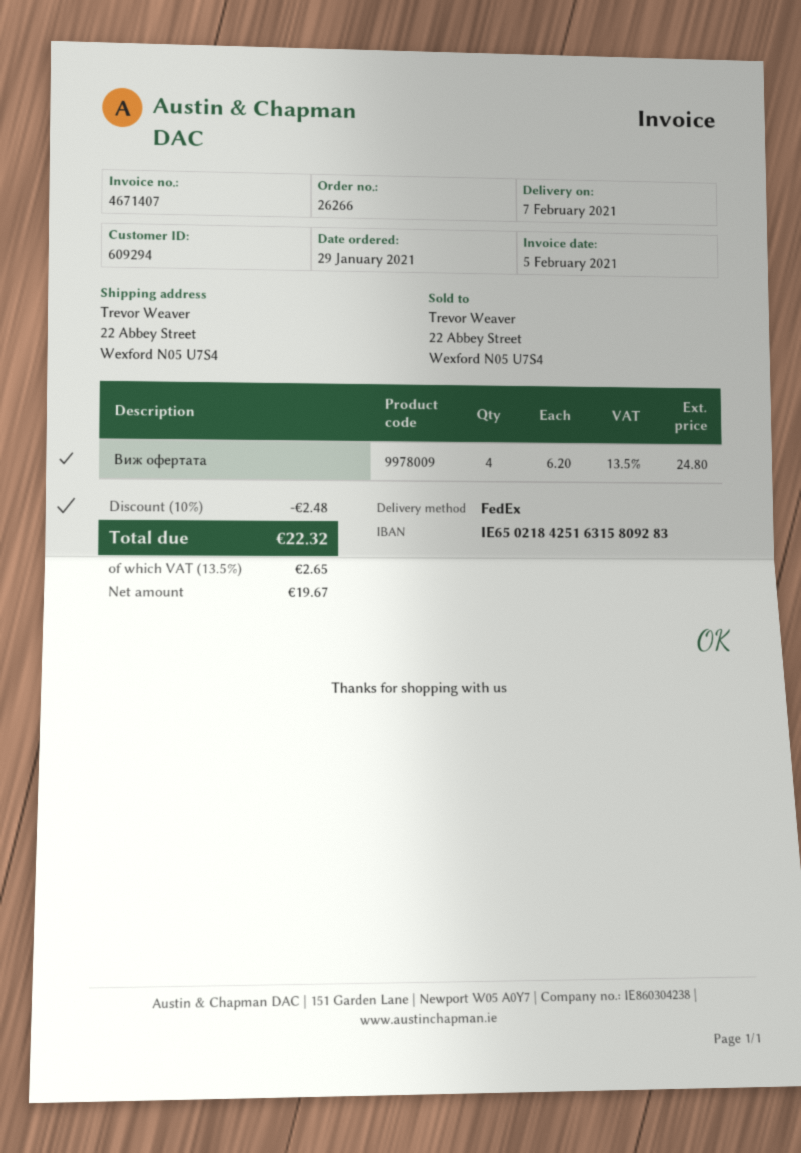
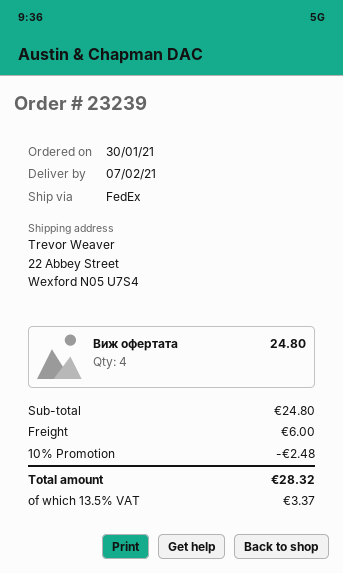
order number: 26266 -> 23239
order date: 2021-01-29 -> 2021-01-30
shipping: none -> 6.00
tax: 13.5% = 2.65 -> 13.5% = 3.37
total: 22.32 -> 28.32

